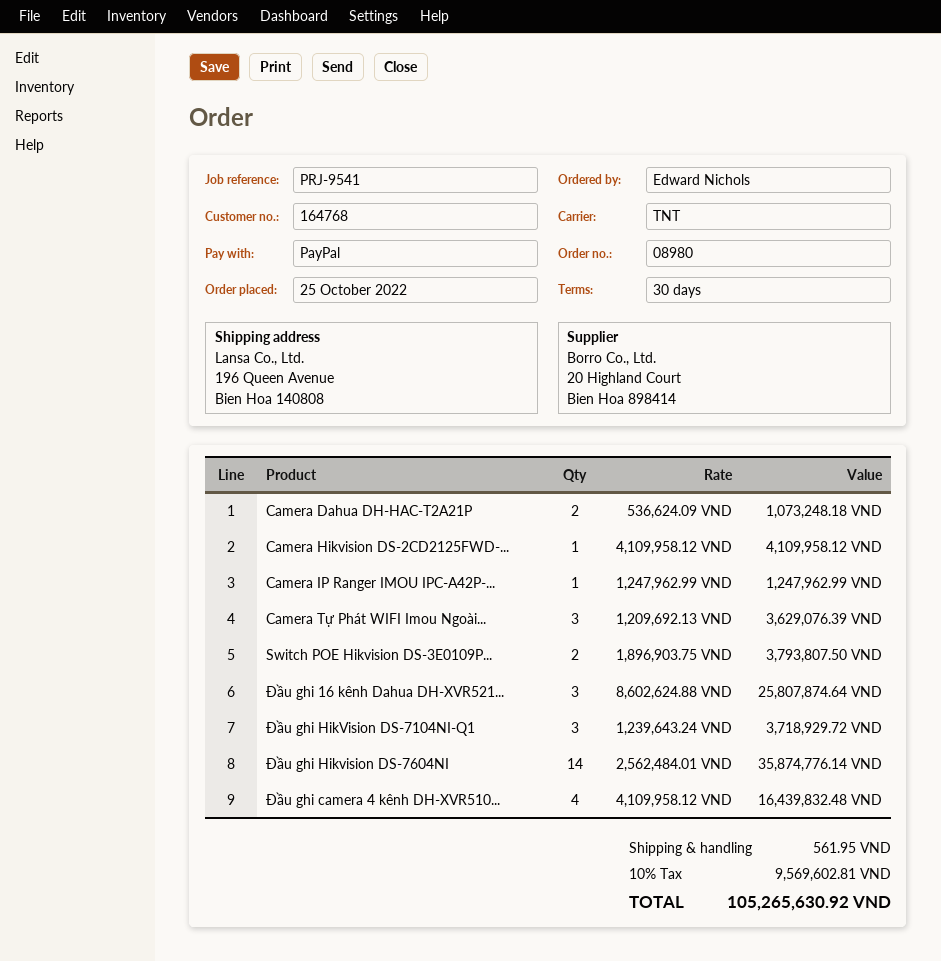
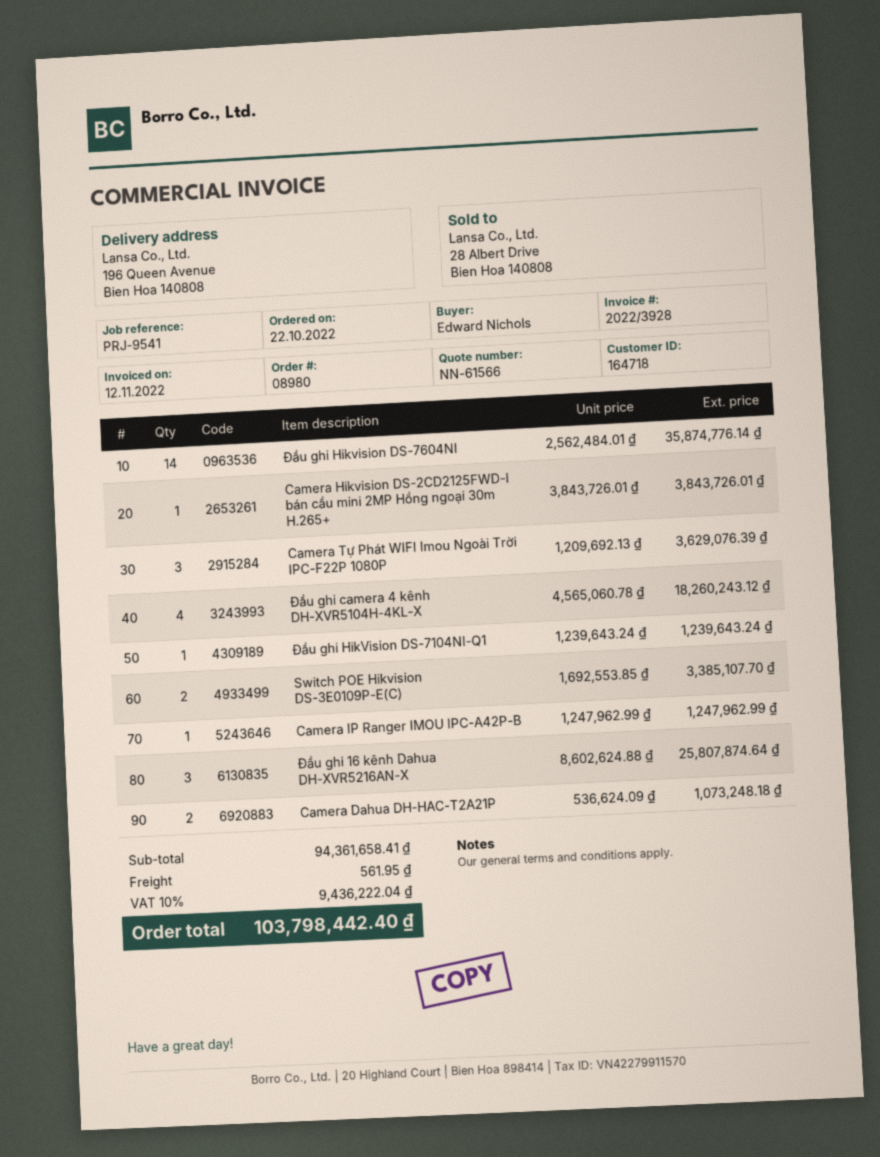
order date: 2022-10-25 -> 2022-10-22
customer number: 164768 -> 164718
Camera Hikvision DS-2CD2125FWD-...: 1 x 4109958.12 = 4109958.12 -> 1 x 3843726.01 = 3843726.01
Switch POE Hikvision DS-3E0109P...: 2 x 1896903.75 = 3793807.50 -> 2 x 1692553.85 = 3385107.70
Đầu ghi HikVision DS-7104NI-Q1: 3 x 1239643.24 = 3718929.72 -> 1 x 1239643.24 = 1239643.24
Đầu ghi camera 4 kênh DH-XVR510...: 4 x 4109958.12 = 16439832.48 -> 4 x 4565060.78 = 18260243.12
tax: 10% = 9569602.81 -> 10% = 9436222.04
total: 105265630.92 -> 103798442.40

